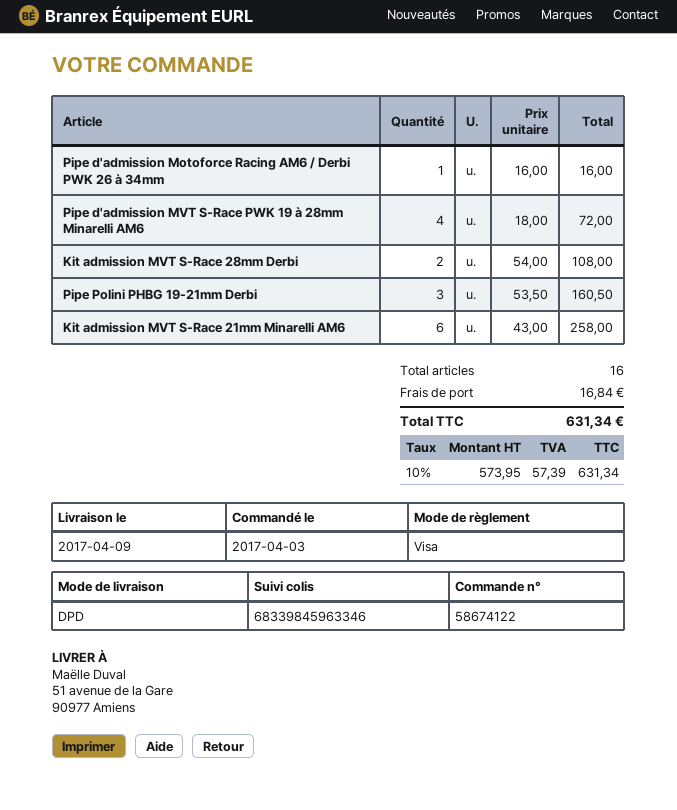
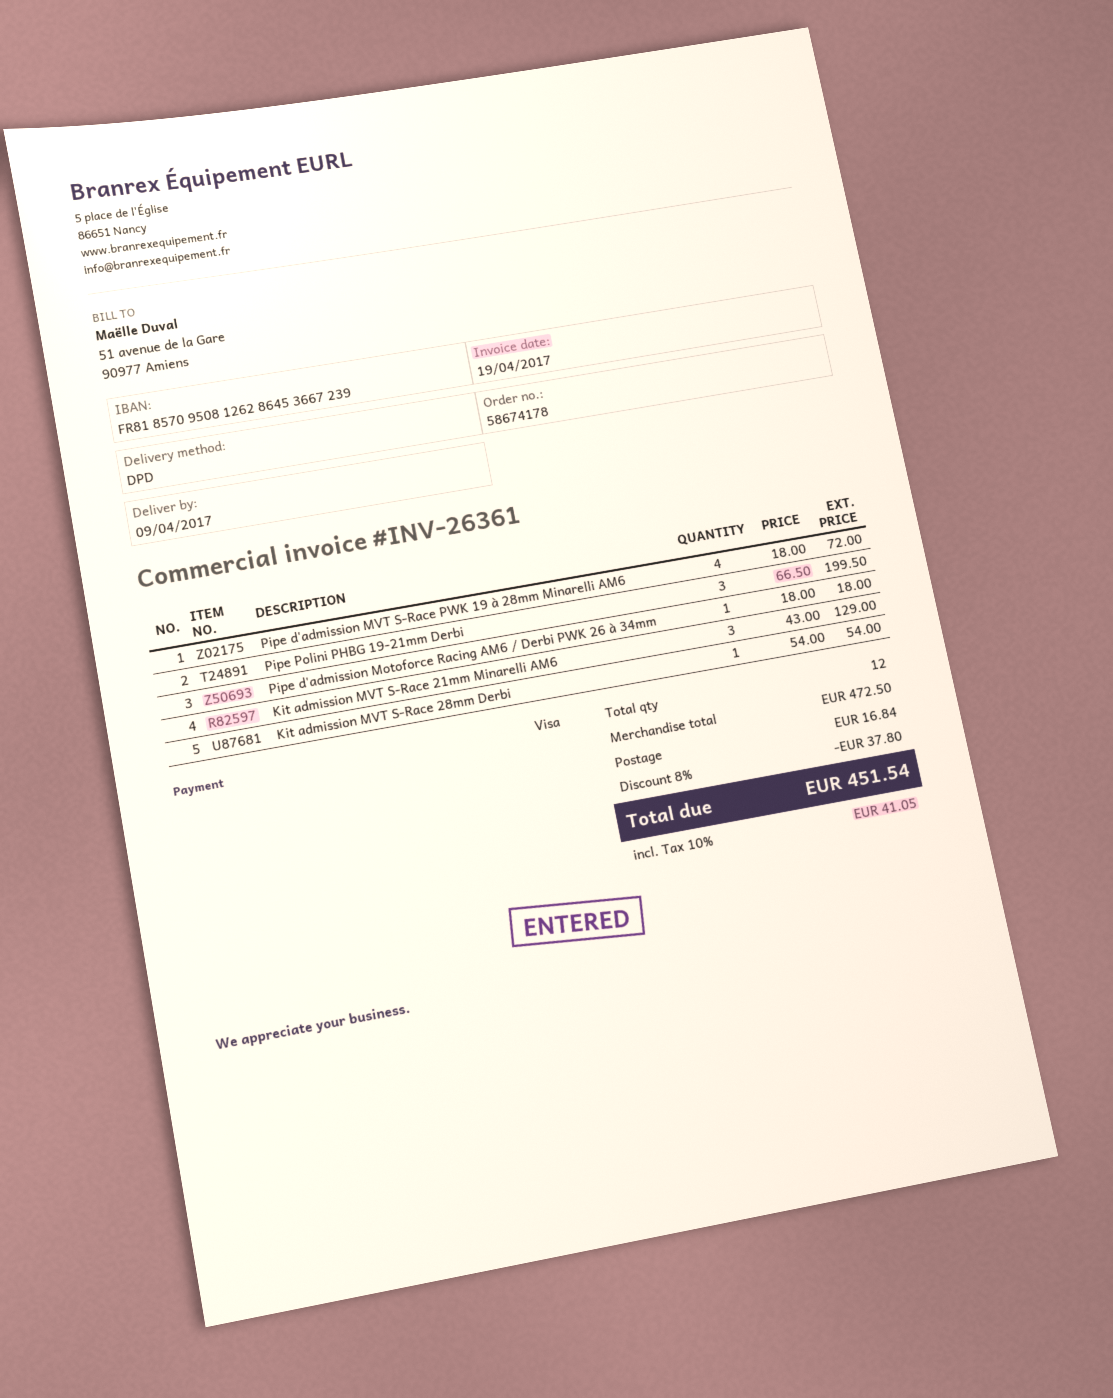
order number: 58674122 -> 58674178
Pipe d'admission Motoforce Racing AM6 / Derbi PWK 26 à 34mm: 1 x 16.00 = 16.00 -> 1 x 18.00 = 18.00
Kit admission MVT S-Race 28mm Derbi: 2 x 54.00 = 108.00 -> 1 x 54.00 = 54.00
Pipe Polini PHBG 19-21mm Derbi: 3 x 53.50 = 160.50 -> 3 x 66.50 = 199.50
Kit admission MVT S-Race 21mm Minarelli AM6: 6 x 43.00 = 258.00 -> 3 x 43.00 = 129.00
total quantity: 16 -> 12
discount: none -> 8% = 37.80
tax: 10% = 57.39 -> 10% = 41.05
total: 631.34 -> 451.54

